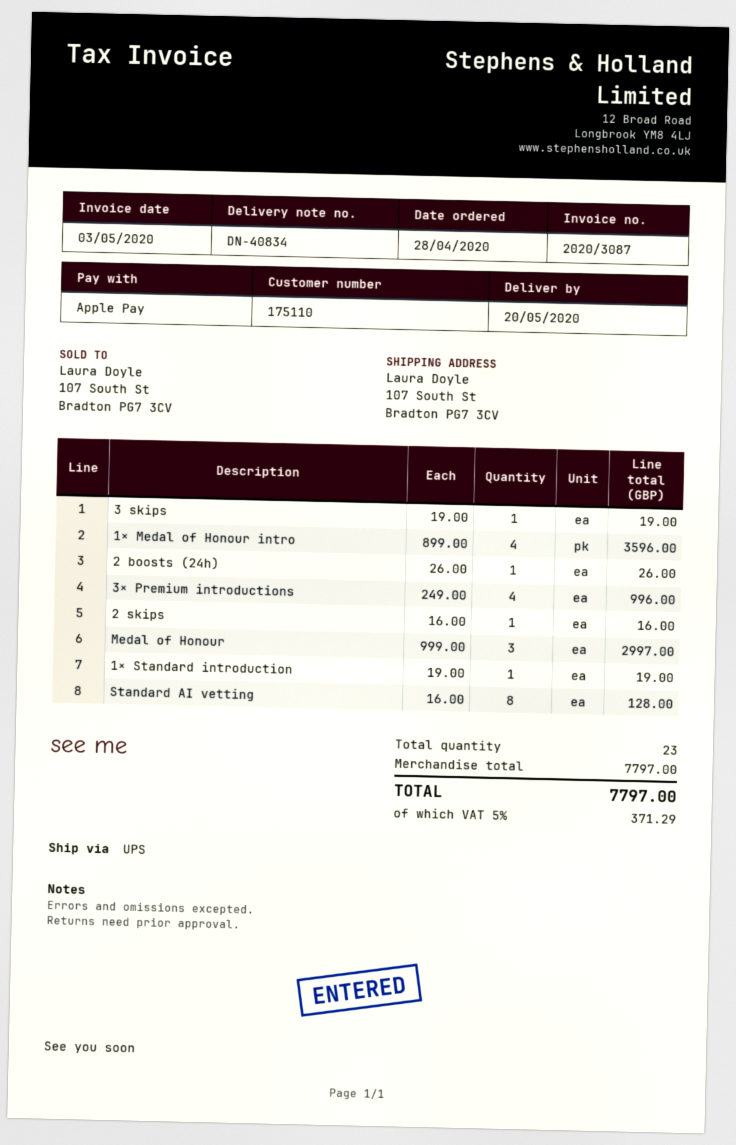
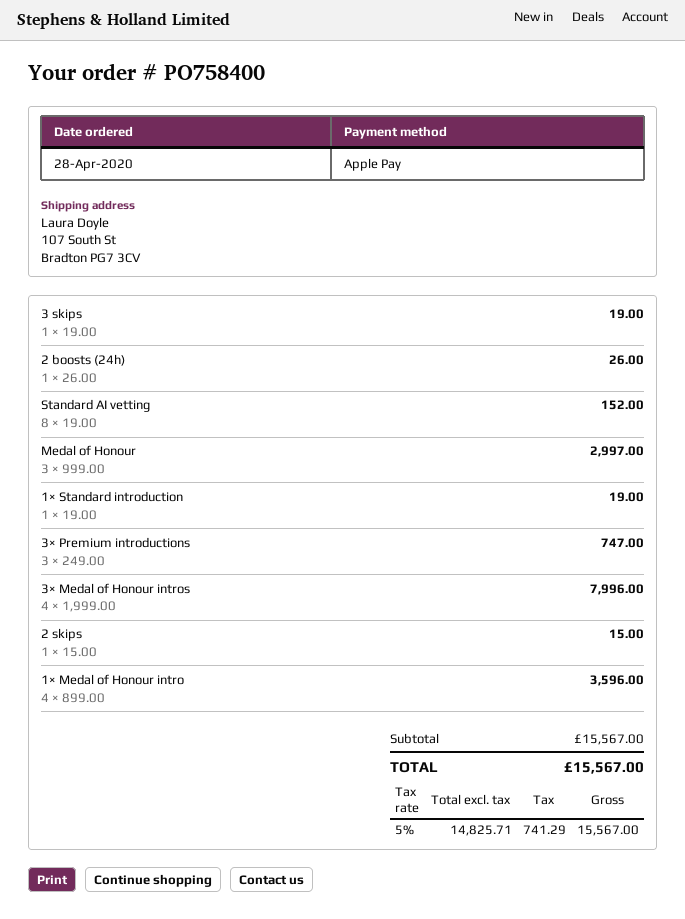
3× Premium introductions: 4 x 249.00 = 996.00 -> 3 x 249.00 = 747.00
2 skips: 1 x 16.00 = 16.00 -> 1 x 15.00 = 15.00
Standard AI vetting: 8 x 16.00 = 128.00 -> 8 x 19.00 = 152.00
3× Medal of Honour intros: none -> 4 x 1999.00 = 7996.00
subtotal: 7797.00 -> 15567.00
tax: 5% = 371.29 -> 5% = 741.29
total: 7797.00 -> 15567.00

